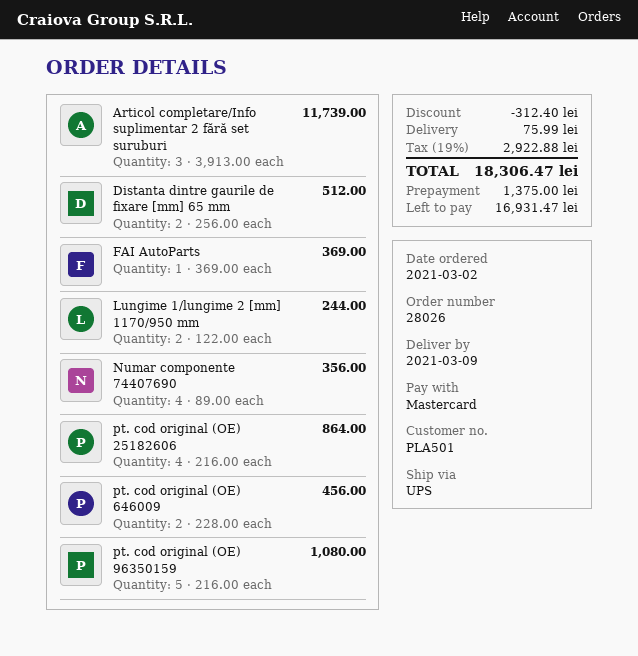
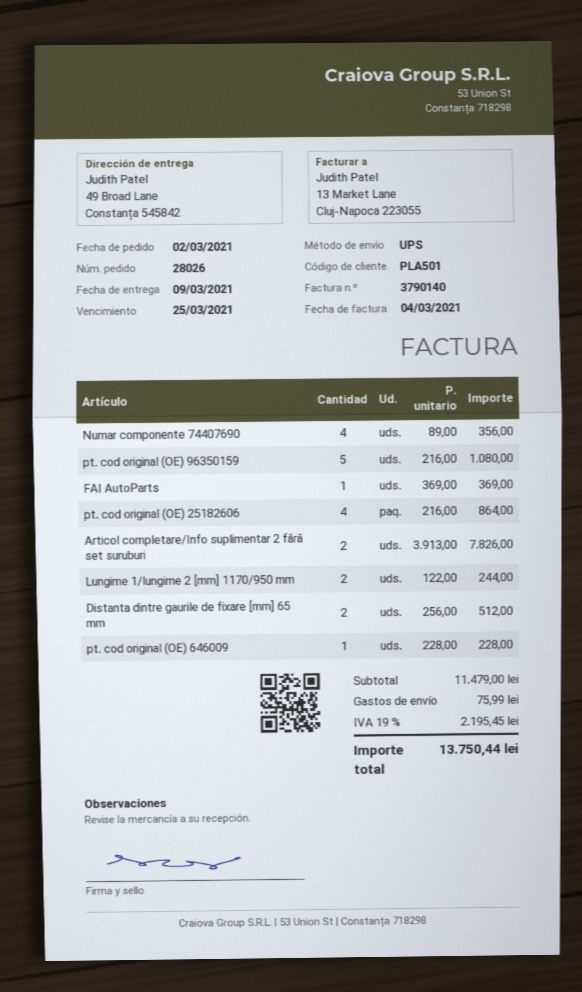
Articol completare/Info suplimentar 2 fără set suruburi: 3 x 3913.00 = 11739.00 -> 2 x 3913.00 = 7826.00
pt. cod original (OE) 646009: 2 x 228.00 = 456.00 -> 1 x 228.00 = 228.00
discount: 312.40 -> none
tax: 19% = 2922.88 -> 19% = 2195.45
total: 18306.47 -> 13750.44

